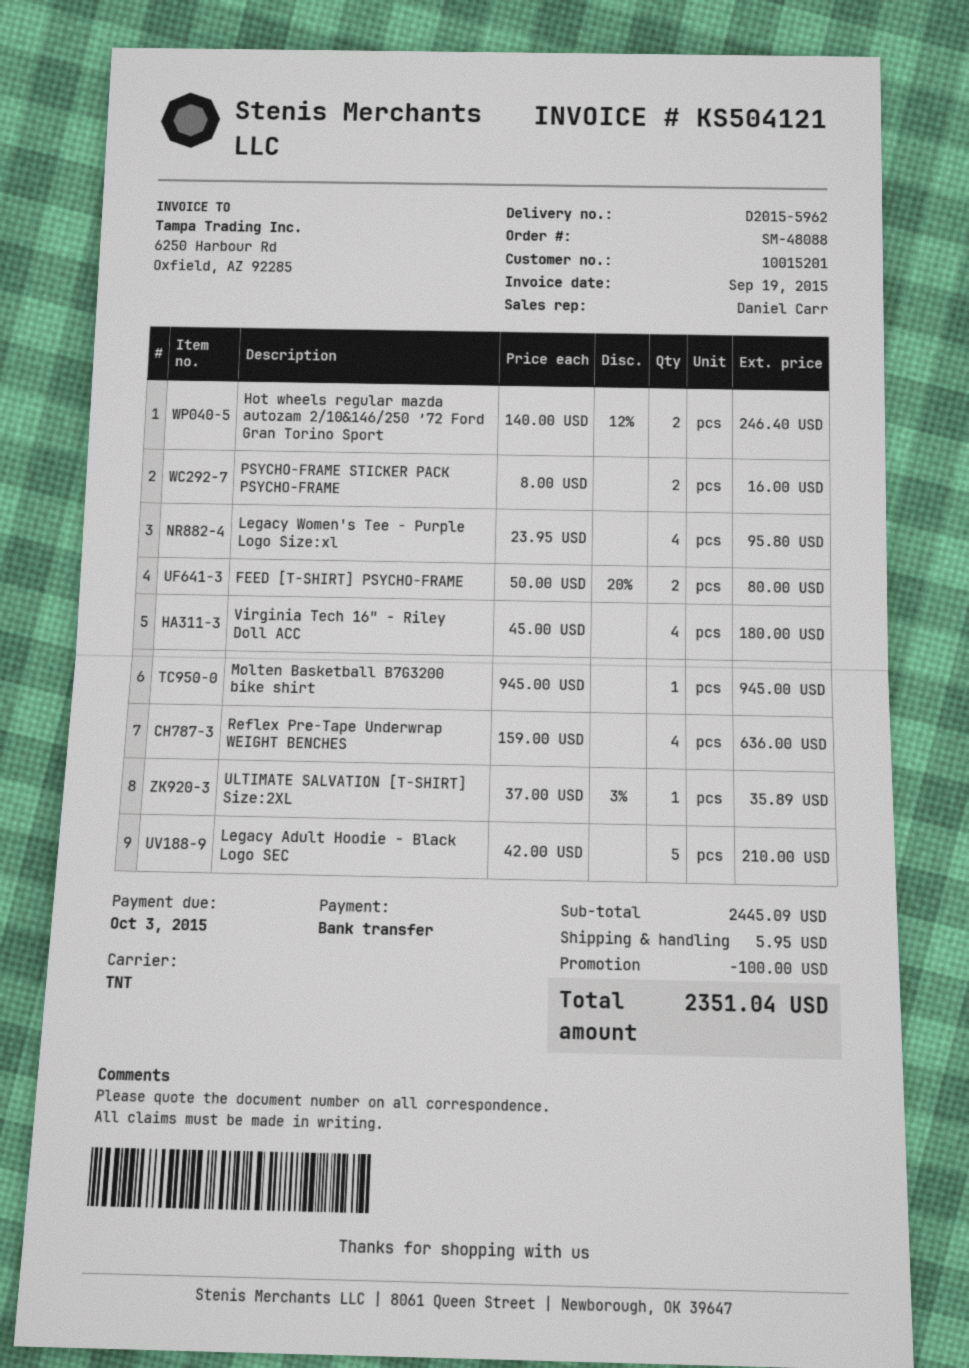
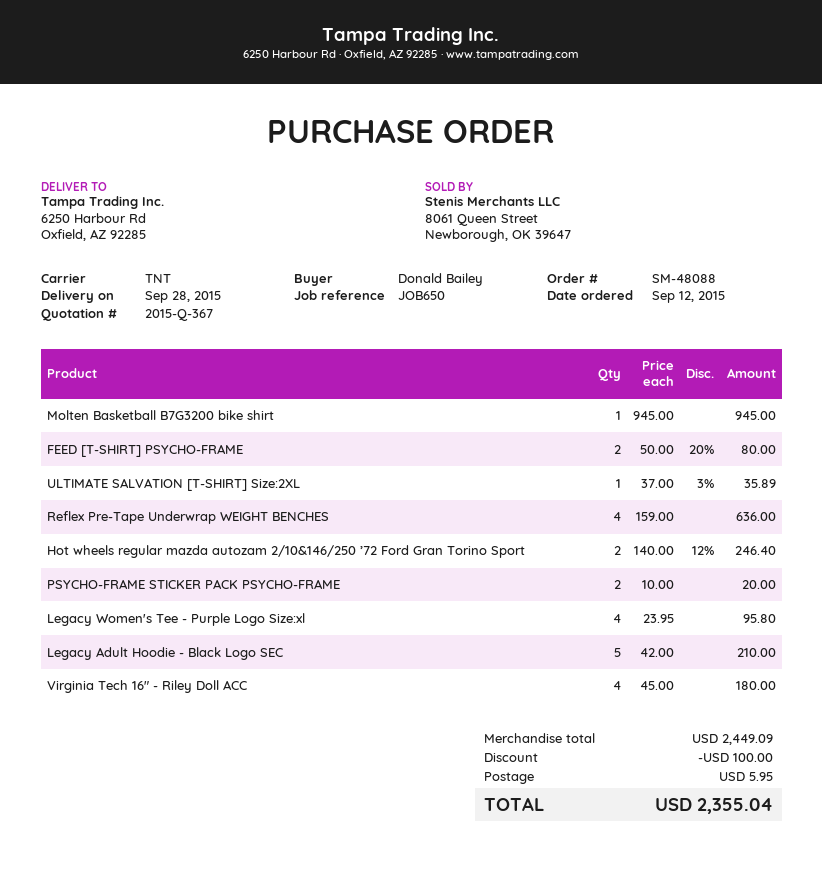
PSYCHO-FRAME STICKER PACK PSYCHO-FRAME: 2 x 8.00 = 16.00 -> 2 x 10.00 = 20.00
subtotal: 2445.09 -> 2449.09
total: 2351.04 -> 2355.04

